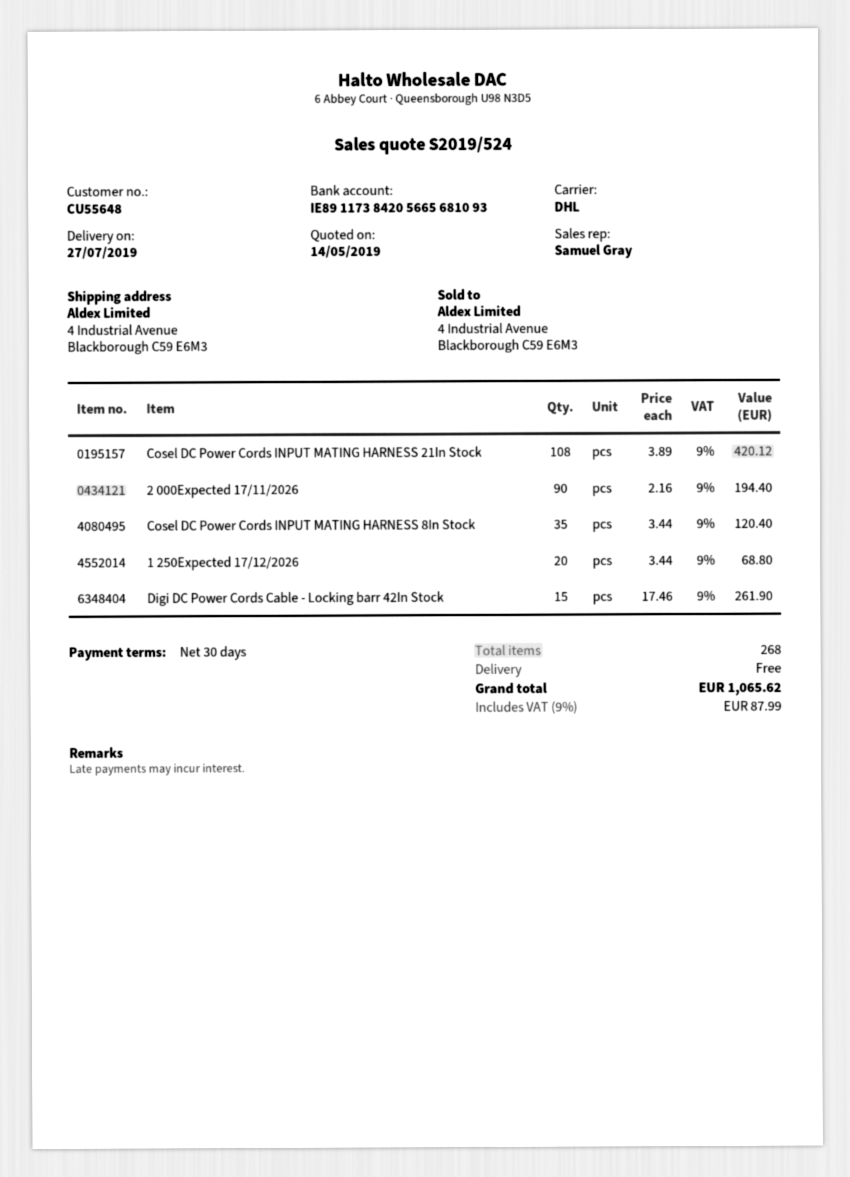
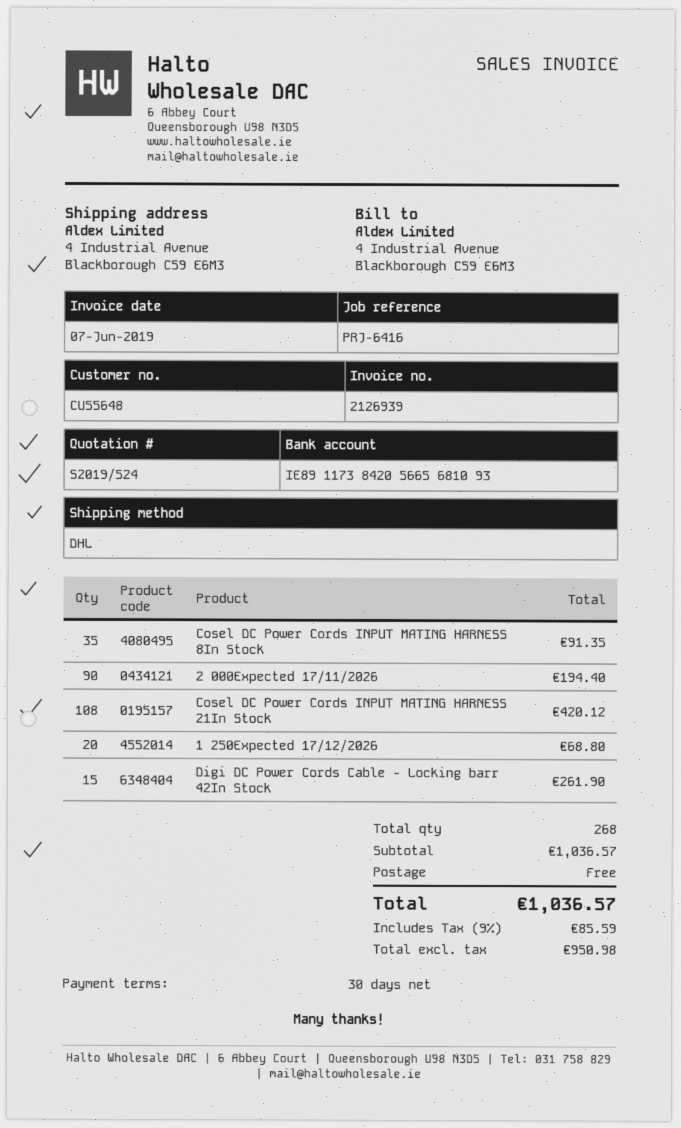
Cosel DC Power Cords INPUT MATING HARNESS 8In Stock: 35 for 120.40 -> 35 for 91.35
tax: 9% = 87.99 -> 9% = 85.59
total: 1065.62 -> 1036.57

